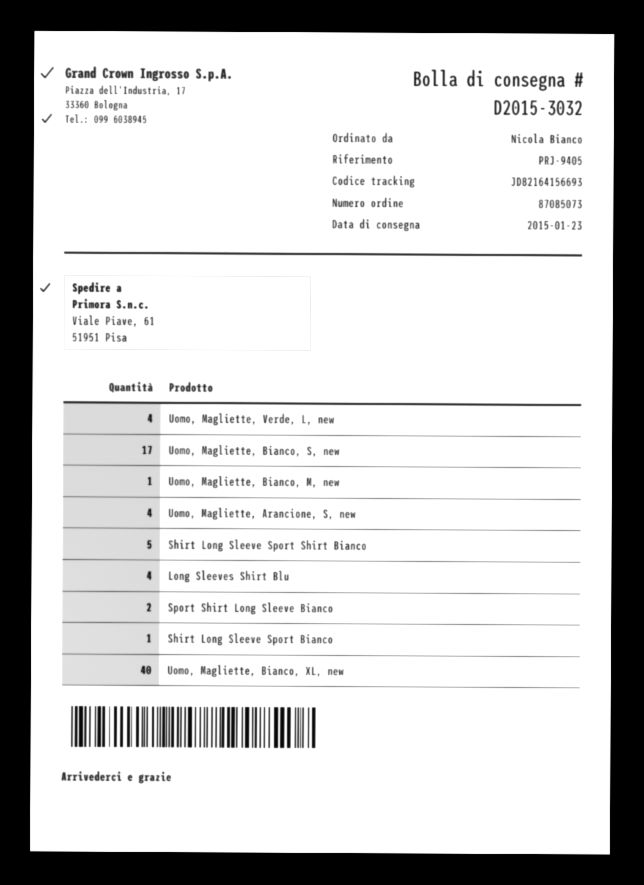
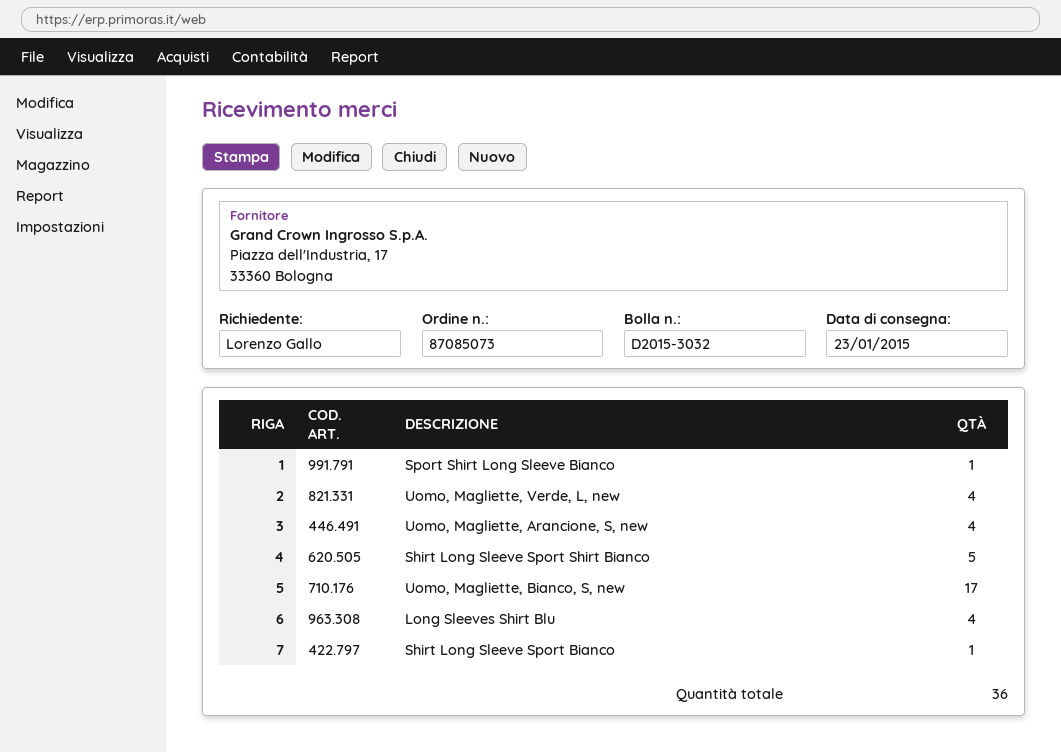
ordered by: Nicola Bianco -> Lorenzo Gallo
Uomo, Magliette, Bianco, M, new: 1 -> none
Sport Shirt Long Sleeve Bianco: 2 -> 1
Uomo, Magliette, Bianco, XL, new: 40 -> none

